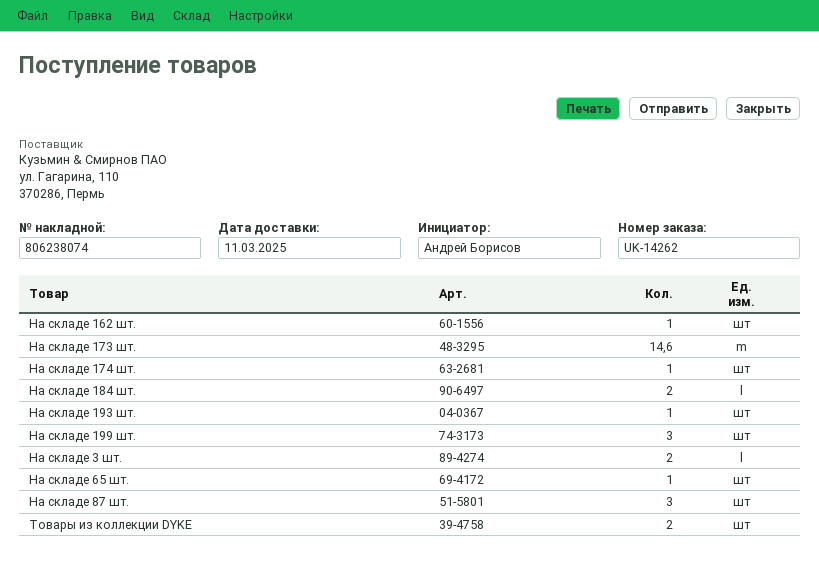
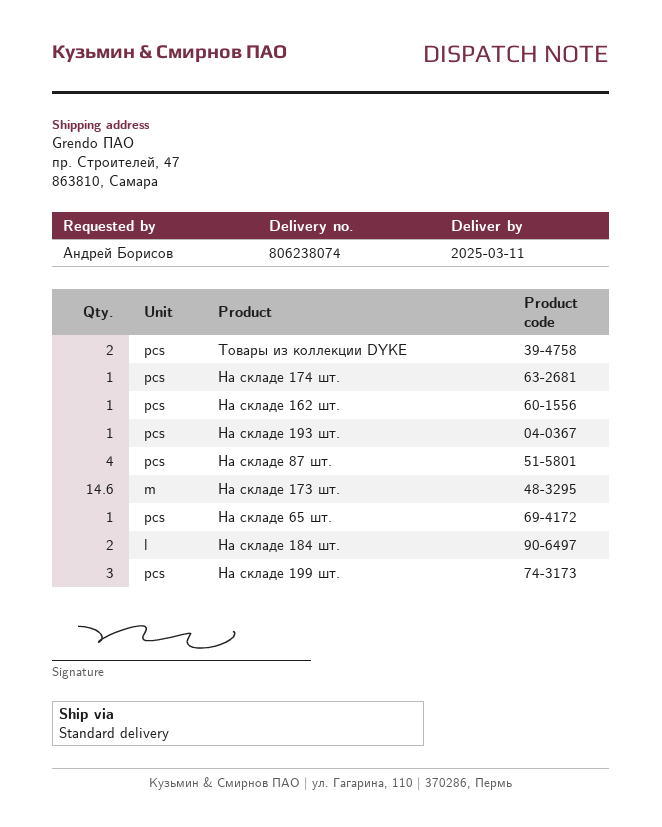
На складе 3 шт.: 2 -> none
На складе 87 шт.: 3 -> 4

